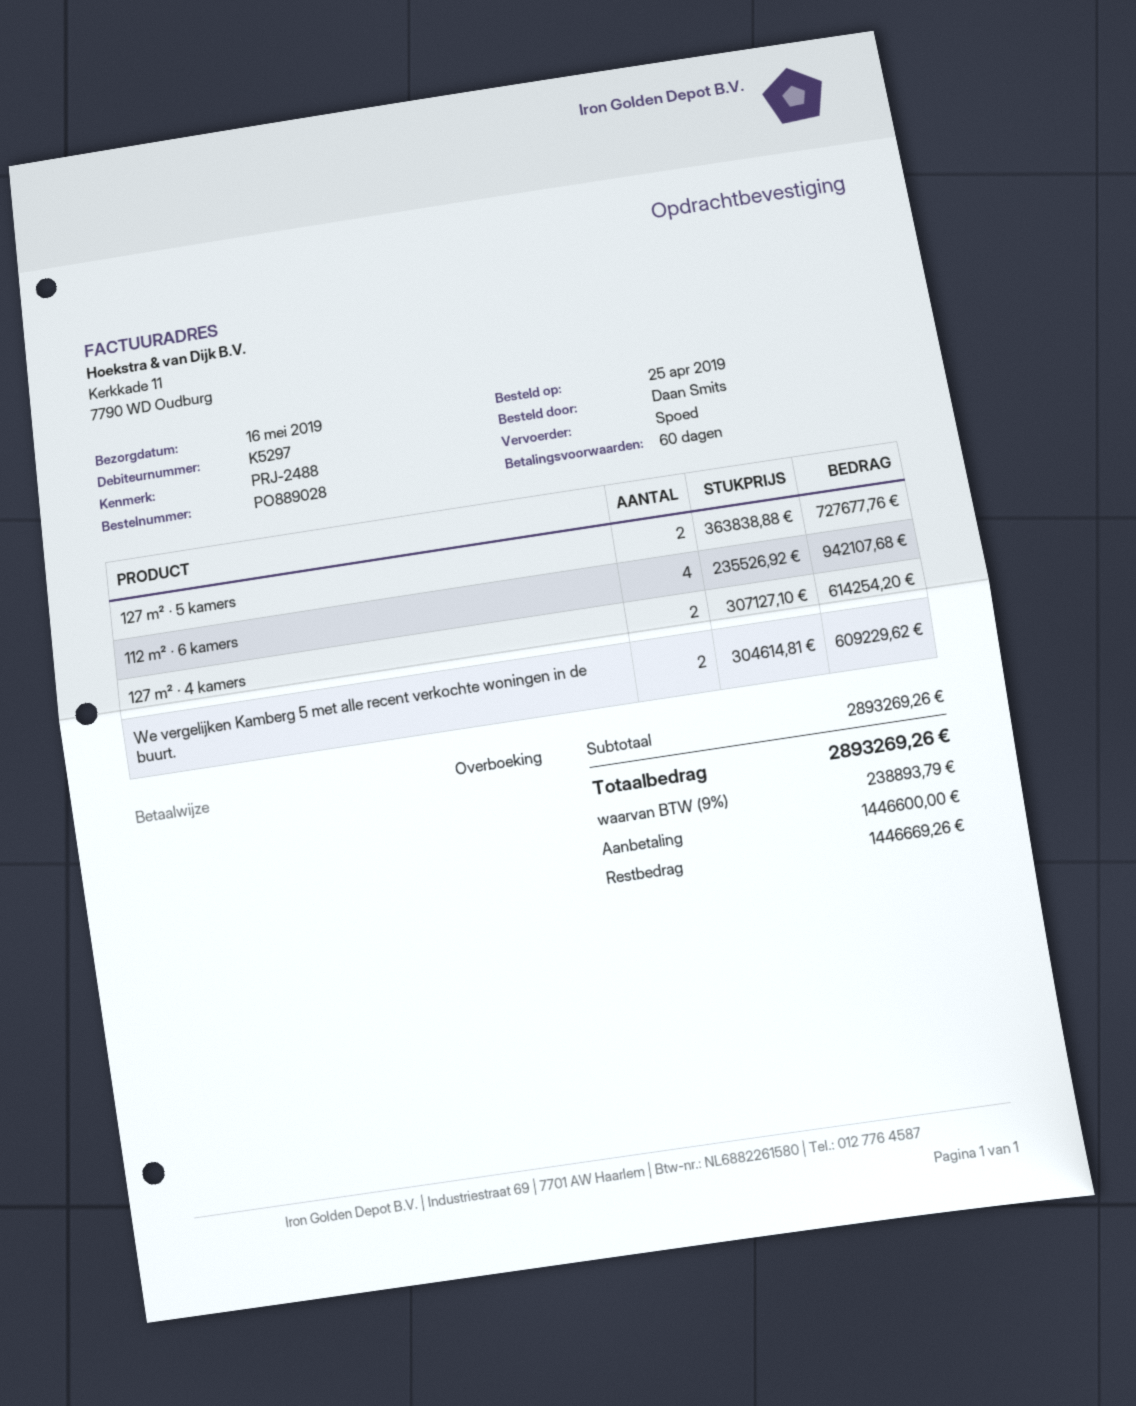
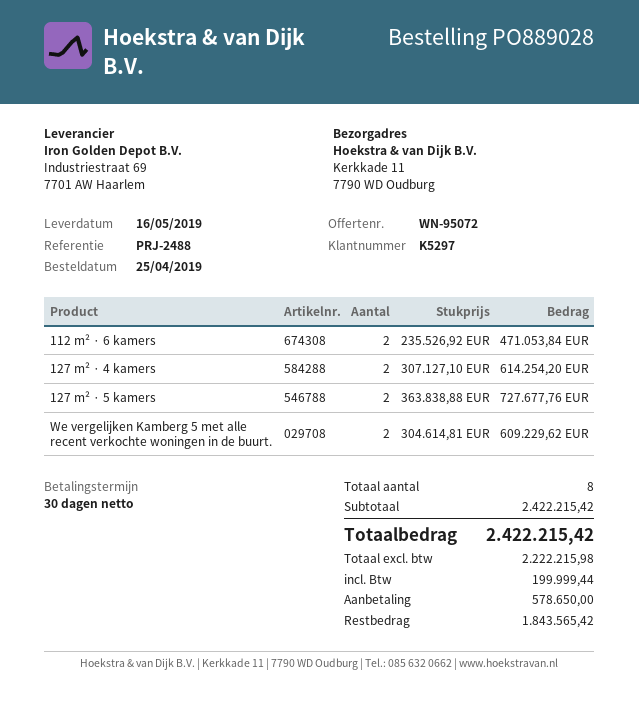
payment terms: 60 days -> 30 days
112 m² · 6 kamers: 4 x 235526.92 = 942107.68 -> 2 x 235526.92 = 471053.84
subtotal: 2893269.26 -> 2422215.42
tax: 238893.79 -> 199999.44
total: 2893269.26 -> 2422215.42
deposit: 1446600.00 -> 578650.00
balance: 1446669.26 -> 1843565.42

